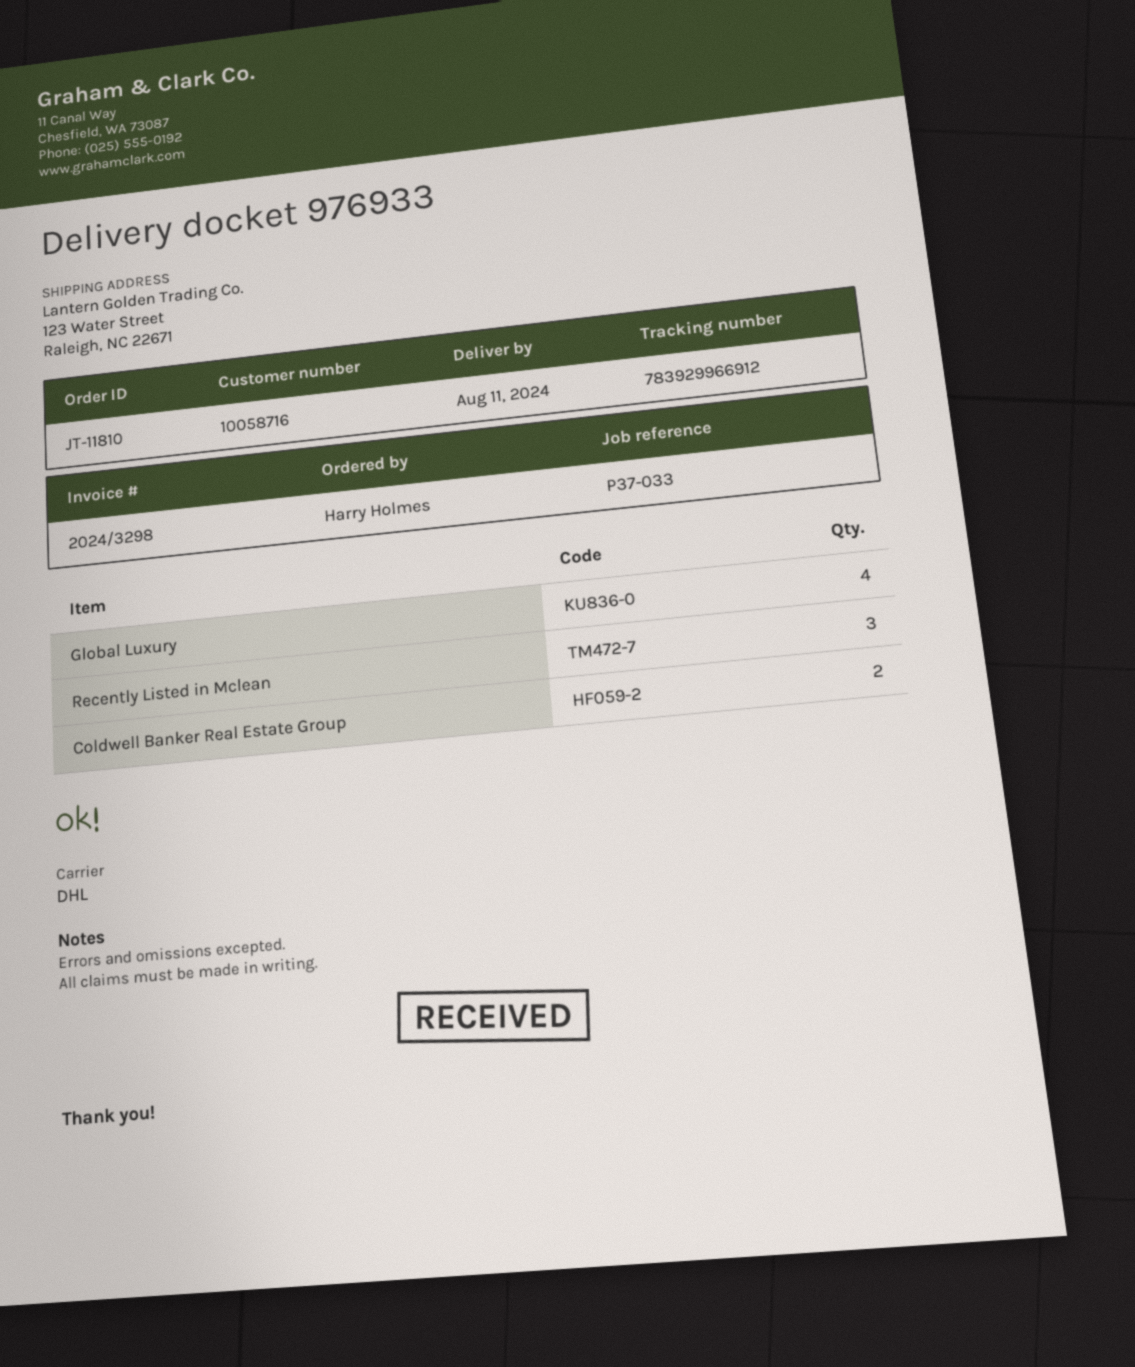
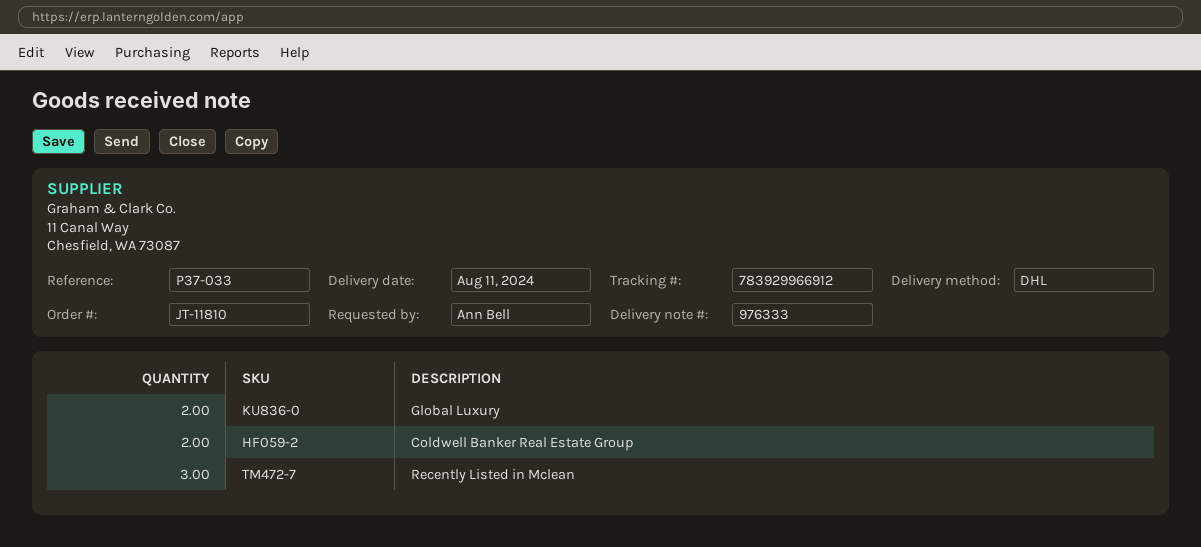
delivery note number: 976933 -> 976333
ordered by: Harry Holmes -> Ann Bell
Global Luxury: 4 -> 2

